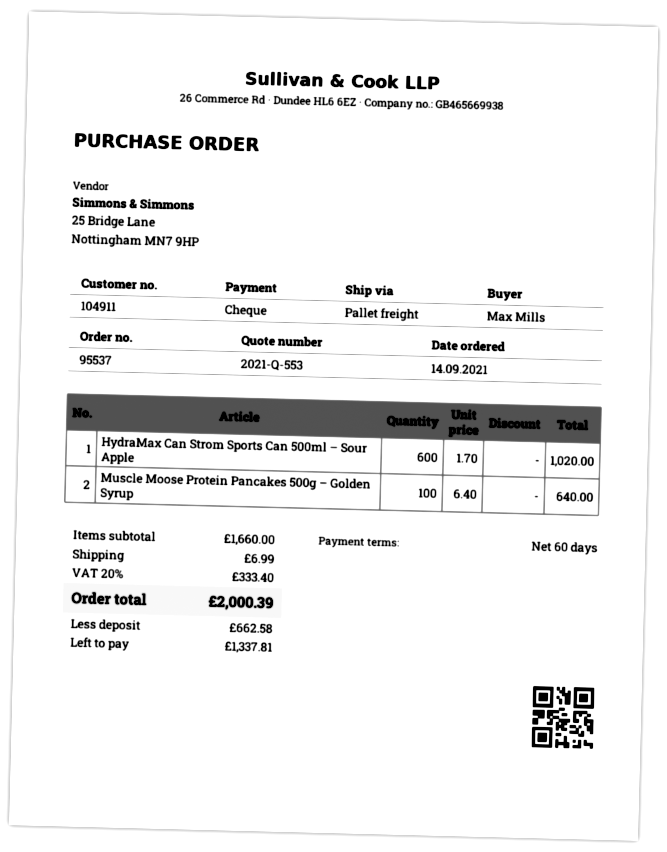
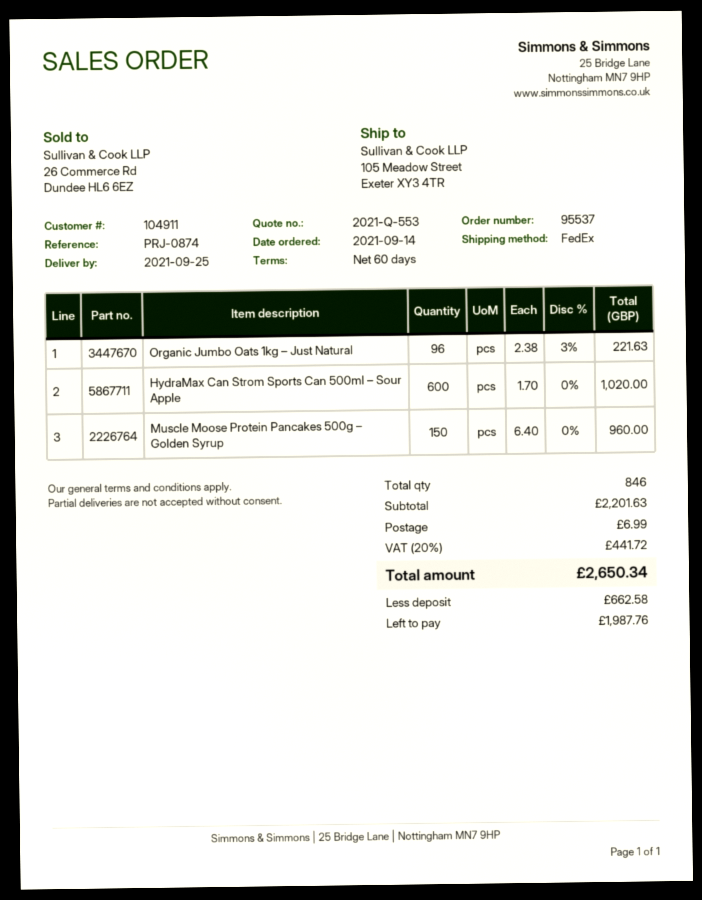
shipping method: pallet freight -> FedEx
Muscle Moose Protein Pancakes 500g – Golden Syrup: 100 x 6.40 = 640.00 -> 150 x 6.40 = 960.00
Organic Jumbo Oats 1kg – Just Natural: none -> 96 x 2.38 - 3% = 221.63
subtotal: 1660.00 -> 2201.63
tax: 20% = 333.40 -> 20% = 441.72
total: 2000.39 -> 2650.34
balance: 1337.81 -> 1987.76

